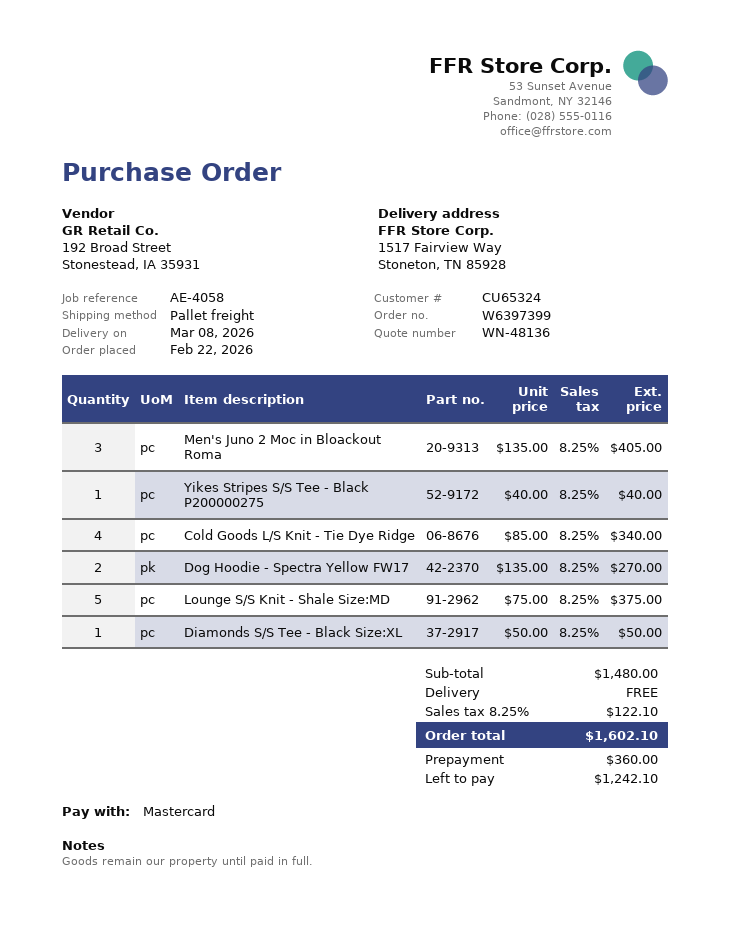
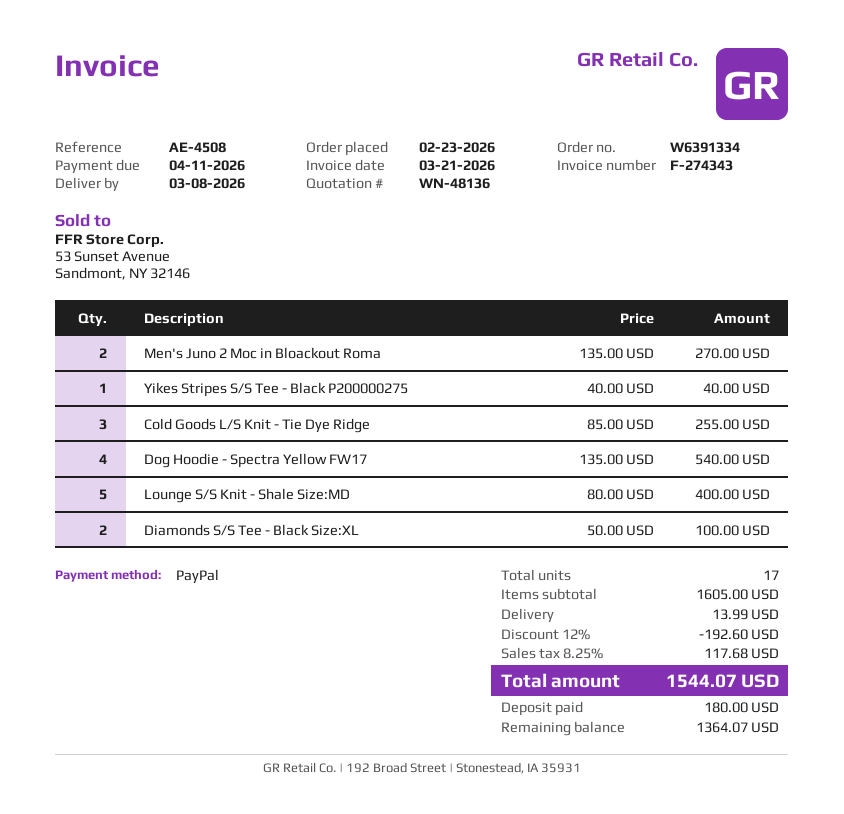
order number: W6397399 -> W6391334
order date: 2026-02-22 -> 2026-02-23
reference: AE-4058 -> AE-4508
payment method: Mastercard -> PayPal
Men's Juno 2 Moc in Bloackout Roma: 3 x 135.00 = 405.00 -> 2 x 135.00 = 270.00
Cold Goods L/S Knit - Tie Dye Ridge: 4 x 85.00 = 340.00 -> 3 x 85.00 = 255.00
Dog Hoodie - Spectra Yellow FW17: 2 x 135.00 = 270.00 -> 4 x 135.00 = 540.00
Lounge S/S Knit - Shale Size:MD: 5 x 75.00 = 375.00 -> 5 x 80.00 = 400.00
Diamonds S/S Tee - Black Size:XL: 1 x 50.00 = 50.00 -> 2 x 50.00 = 100.00
subtotal: 1480.00 -> 1605.00
discount: none -> 12% = 192.60
shipping: 0.00 -> 13.99
tax: 8.25% = 122.10 -> 8.25% = 117.68
total: 1602.10 -> 1544.07
deposit: 360.00 -> 180.00
balance: 1242.10 -> 1364.07

